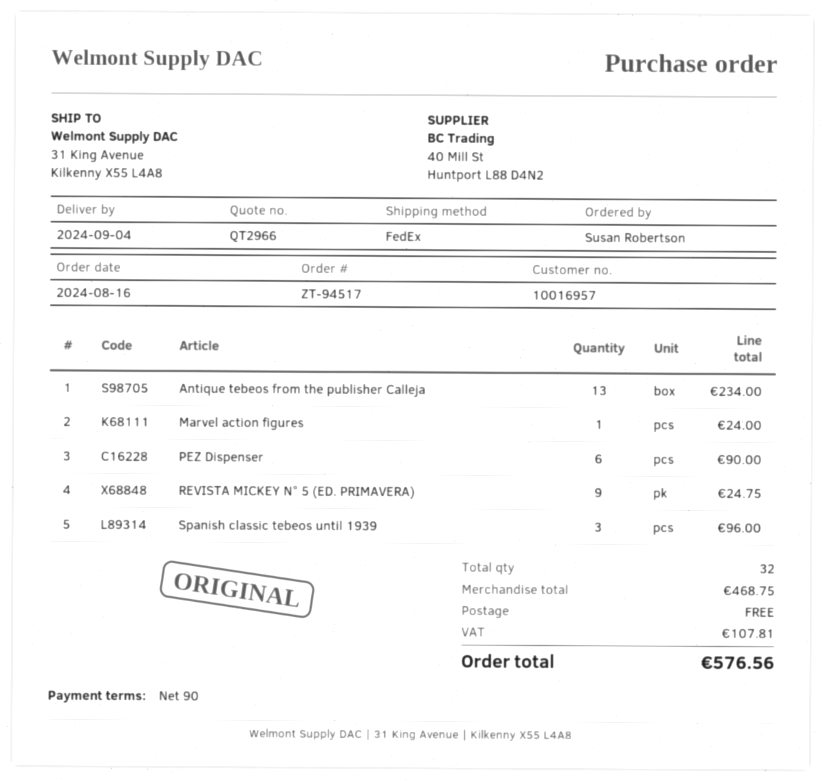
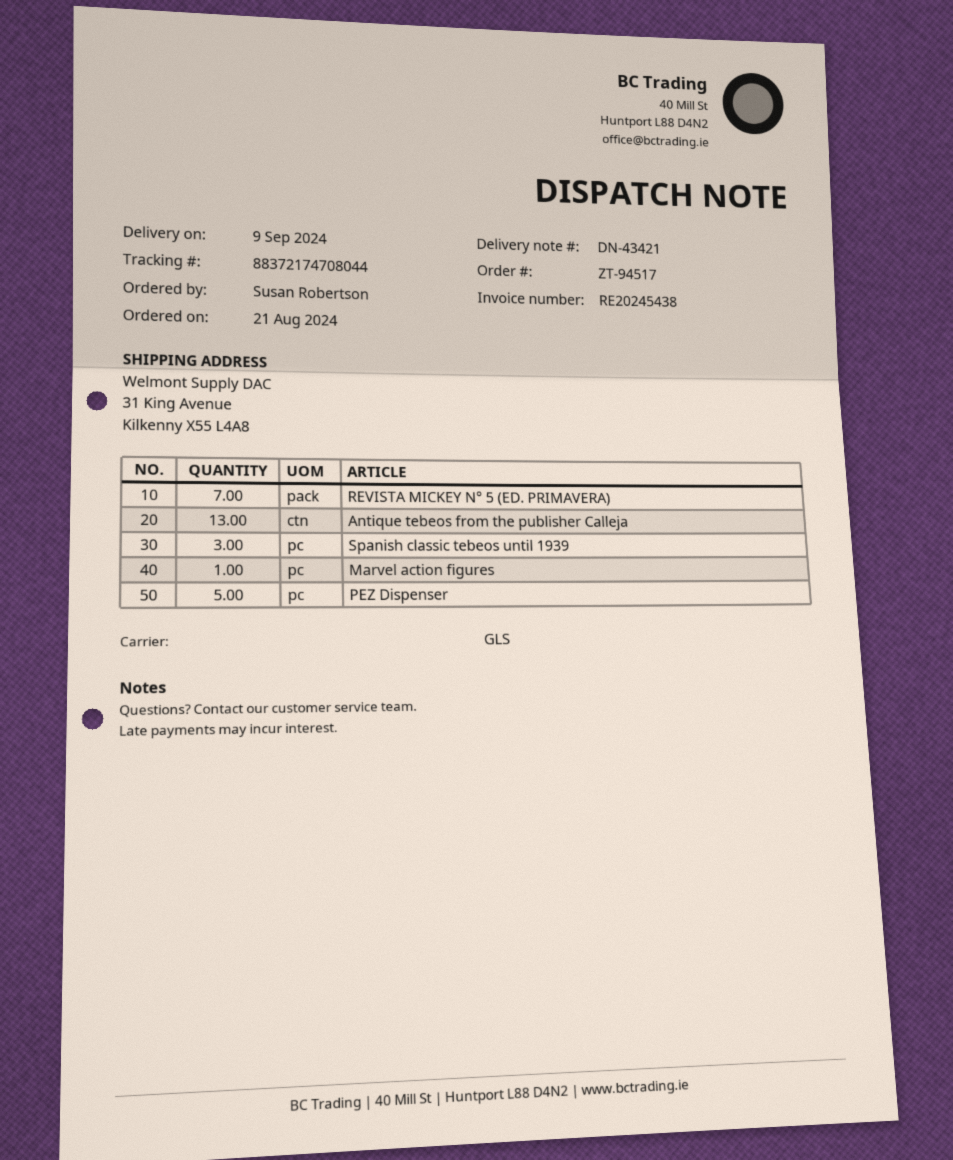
order date: 2024-08-16 -> 2024-08-21
delivery date: 2024-09-04 -> 2024-09-09
shipping method: FedEx -> GLS
PEZ Dispenser: 6 -> 5
REVISTA MICKEY N° 5 (ED. PRIMAVERA): 9 -> 7

